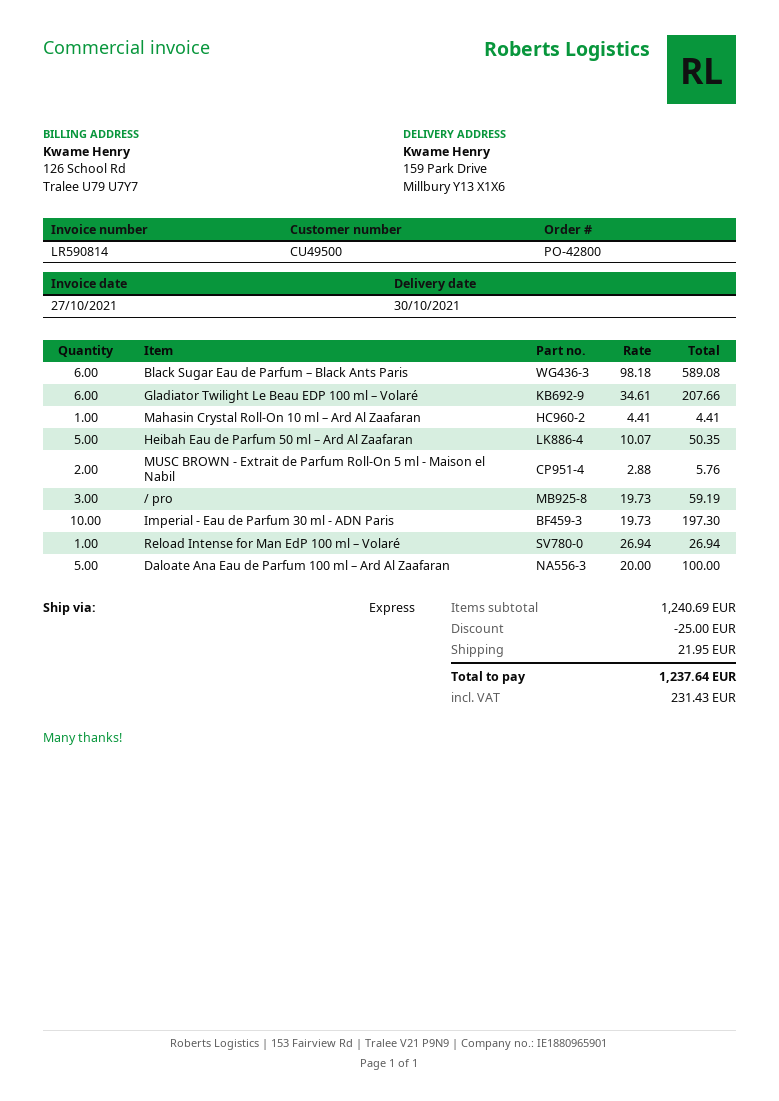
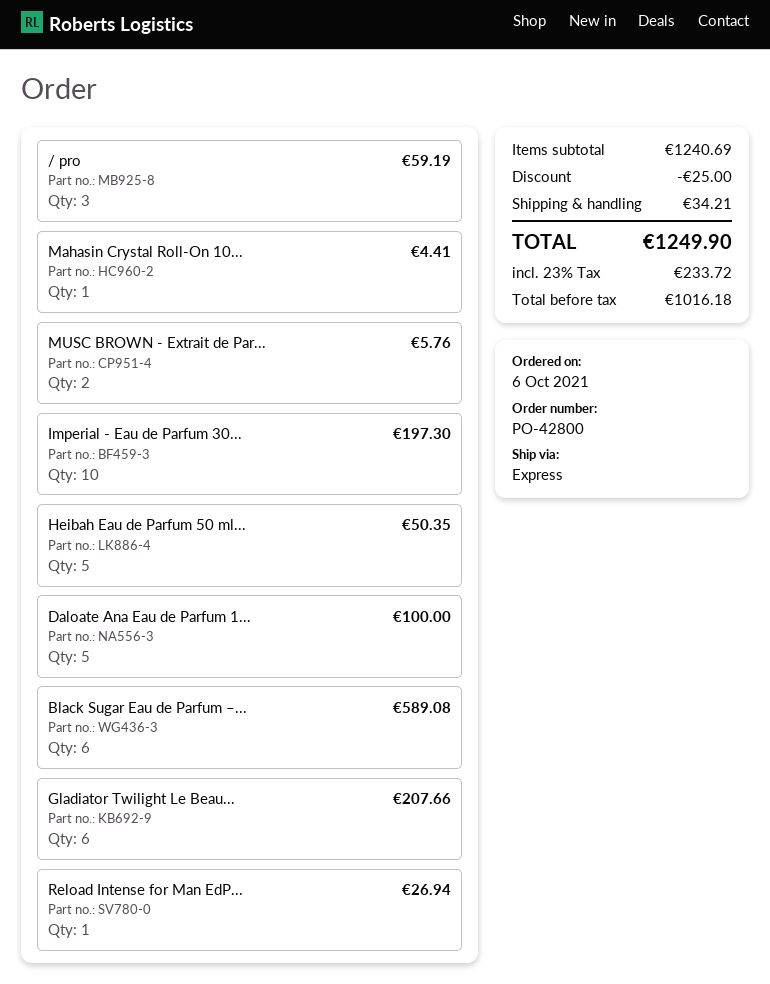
shipping: 21.95 -> 34.21
tax: 231.43 -> 233.72
total: 1237.64 -> 1249.90

